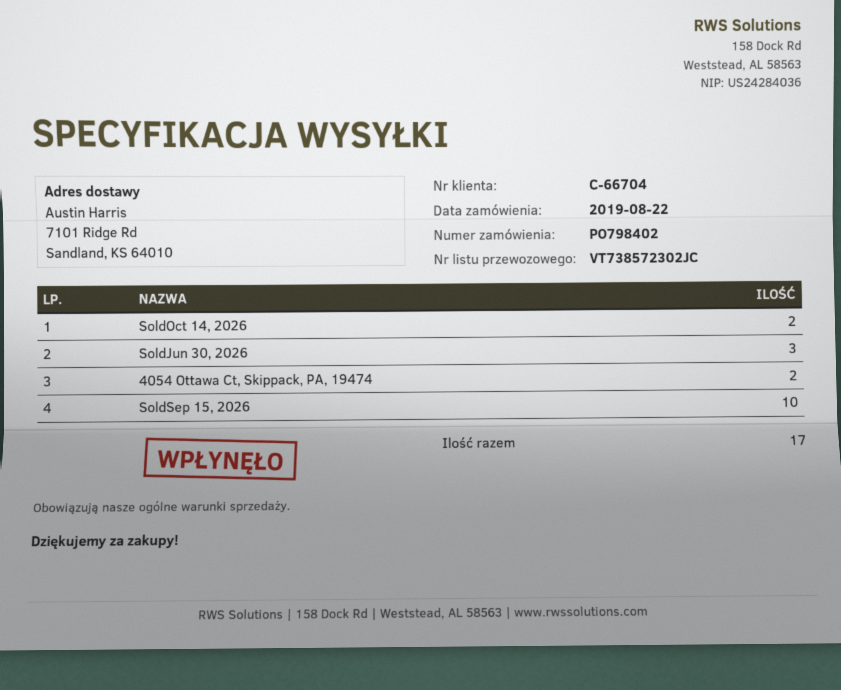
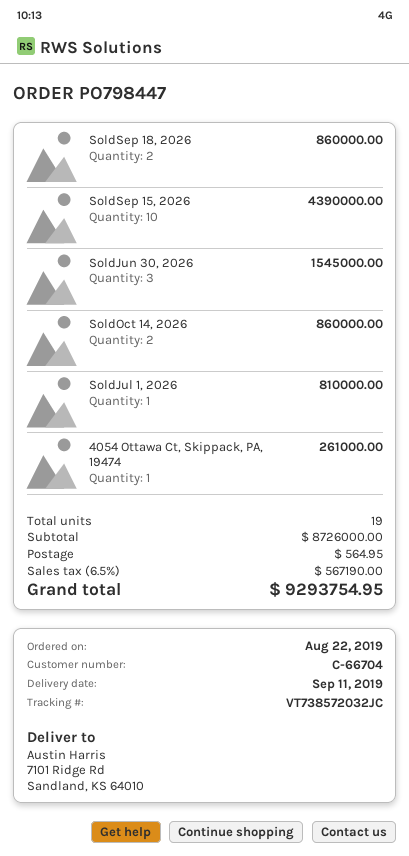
order number: PO798402 -> PO798447
tracking number: VT738572302JC -> VT738572032JC
4054 Ottawa Ct, Skippack, PA, 19474: 2 -> 1
SoldSep 18, 2026: none -> 2
SoldJul 1, 2026: none -> 1
total quantity: 17 -> 19

